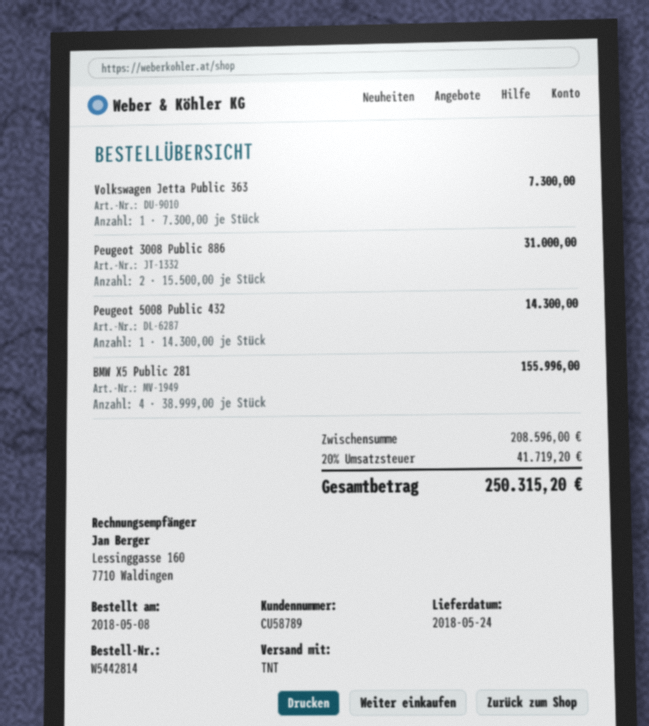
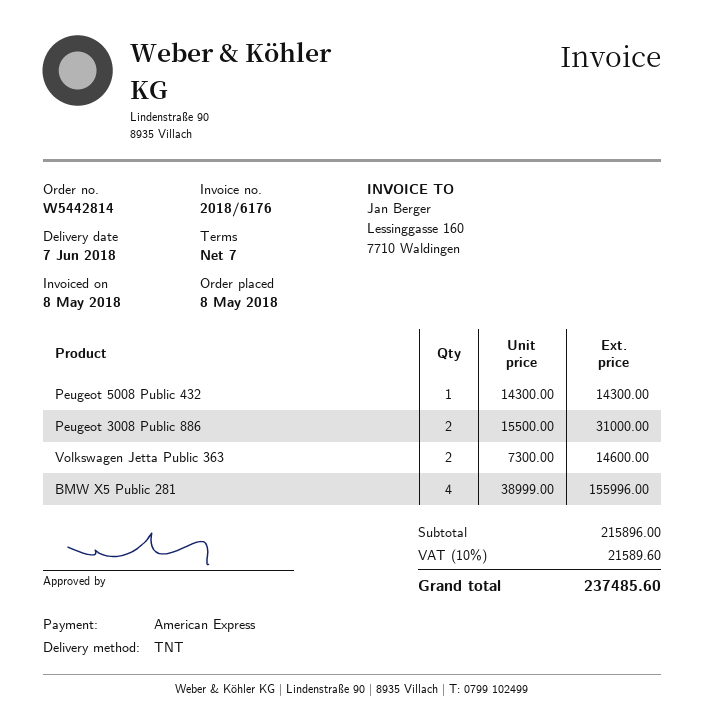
delivery date: 2018-05-24 -> 2018-06-07
Volkswagen Jetta Public 363: 1 x 7300.00 = 7300.00 -> 2 x 7300.00 = 14600.00
subtotal: 208596.00 -> 215896.00
tax: 20% = 41719.20 -> 10% = 21589.60
total: 250315.20 -> 237485.60

